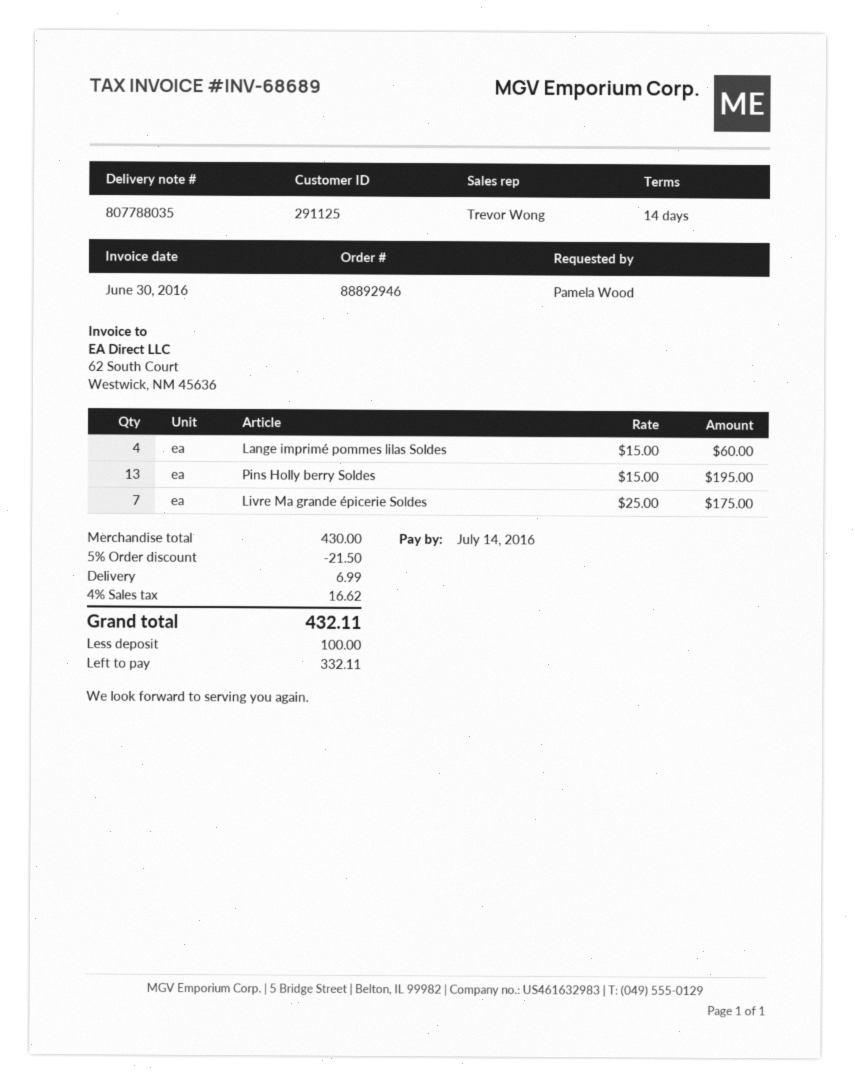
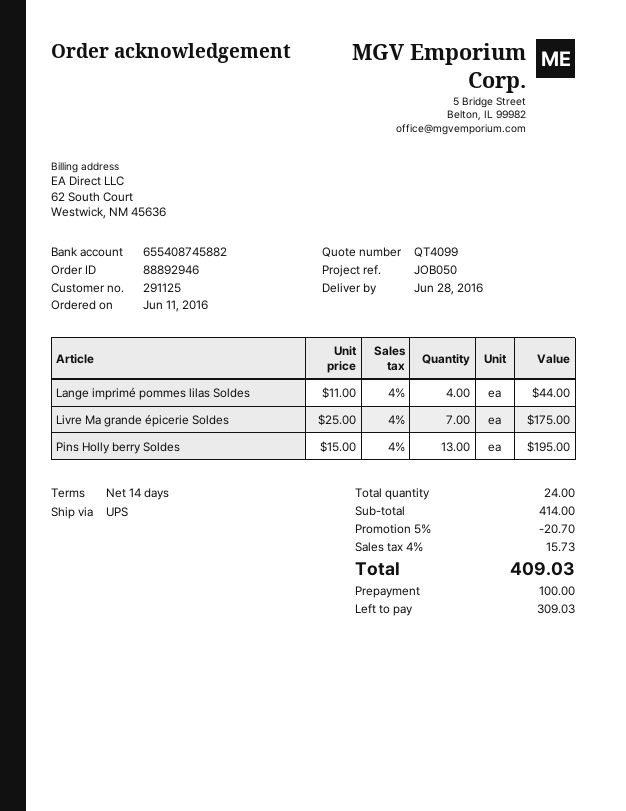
Lange imprimé pommes lilas Soldes: 4 x 15.00 = 60.00 -> 4 x 11.00 = 44.00
subtotal: 430.00 -> 414.00
discount: 5% = 21.50 -> 5% = 20.70
shipping: 6.99 -> none
tax: 4% = 16.62 -> 4% = 15.73
total: 432.11 -> 409.03
balance: 332.11 -> 309.03

